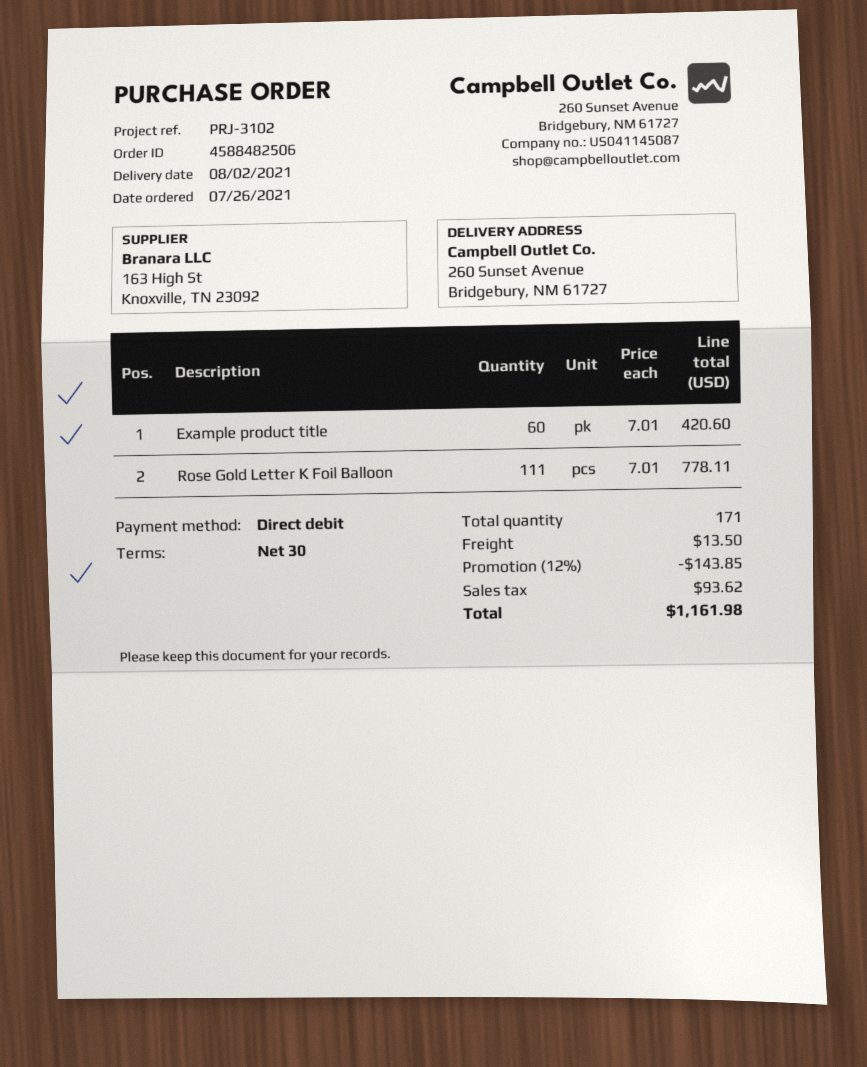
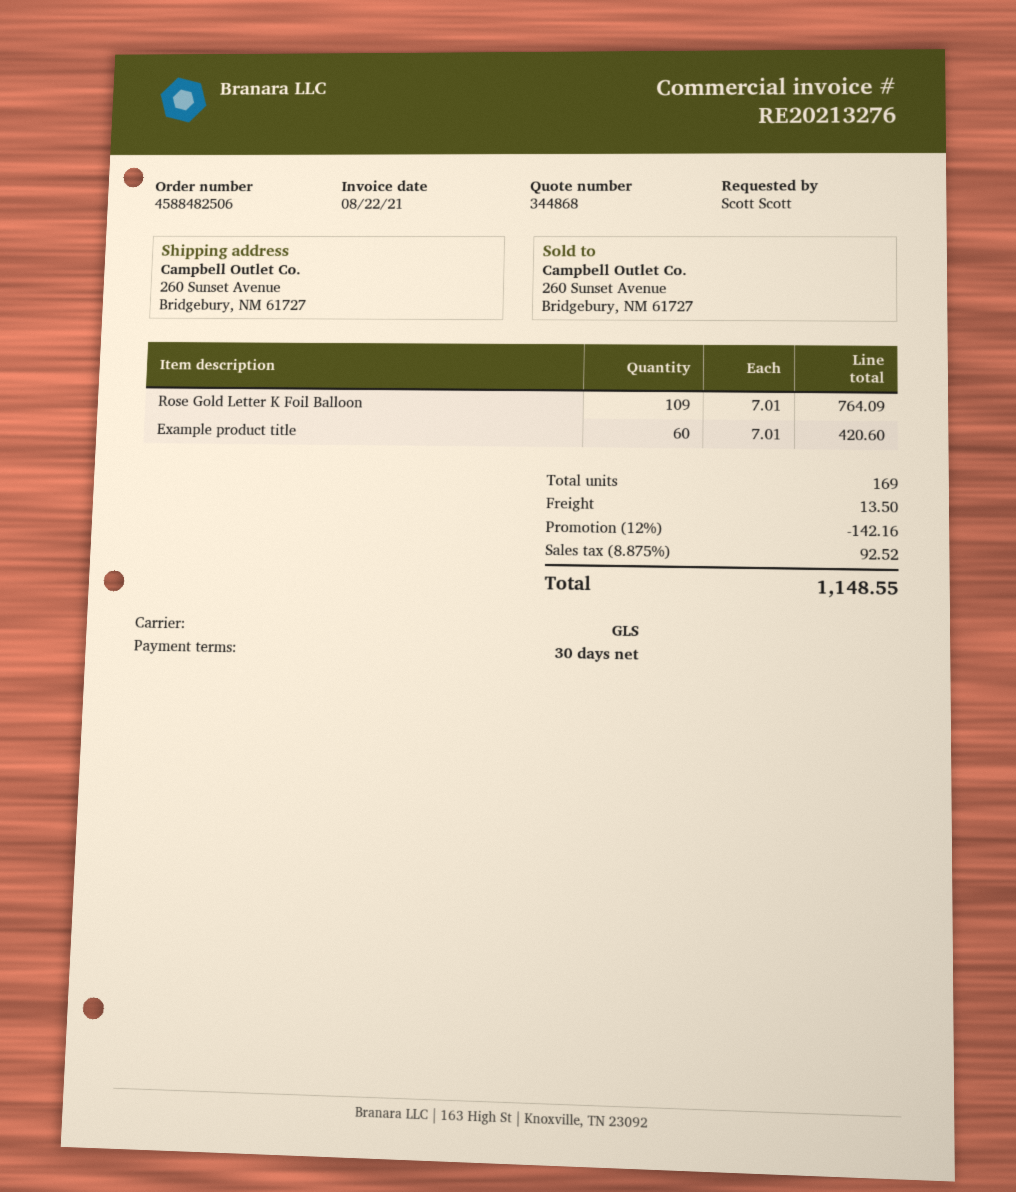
Rose Gold Letter K Foil Balloon: 111 x 7.01 = 778.11 -> 109 x 7.01 = 764.09
total quantity: 171 -> 169
discount: 12% = 143.85 -> 12% = 142.16
tax: 93.62 -> 92.52
total: 1161.98 -> 1148.55

